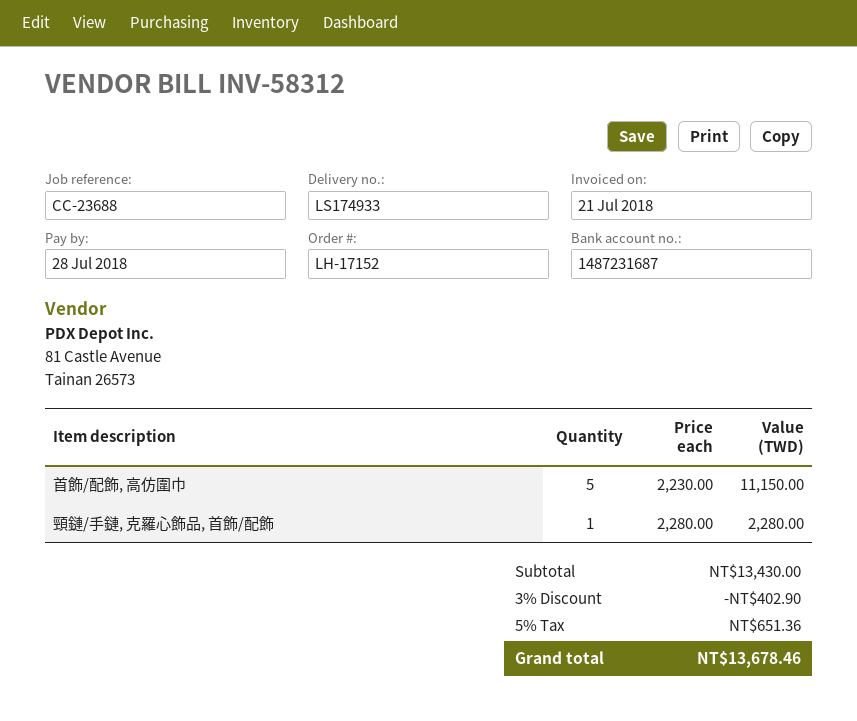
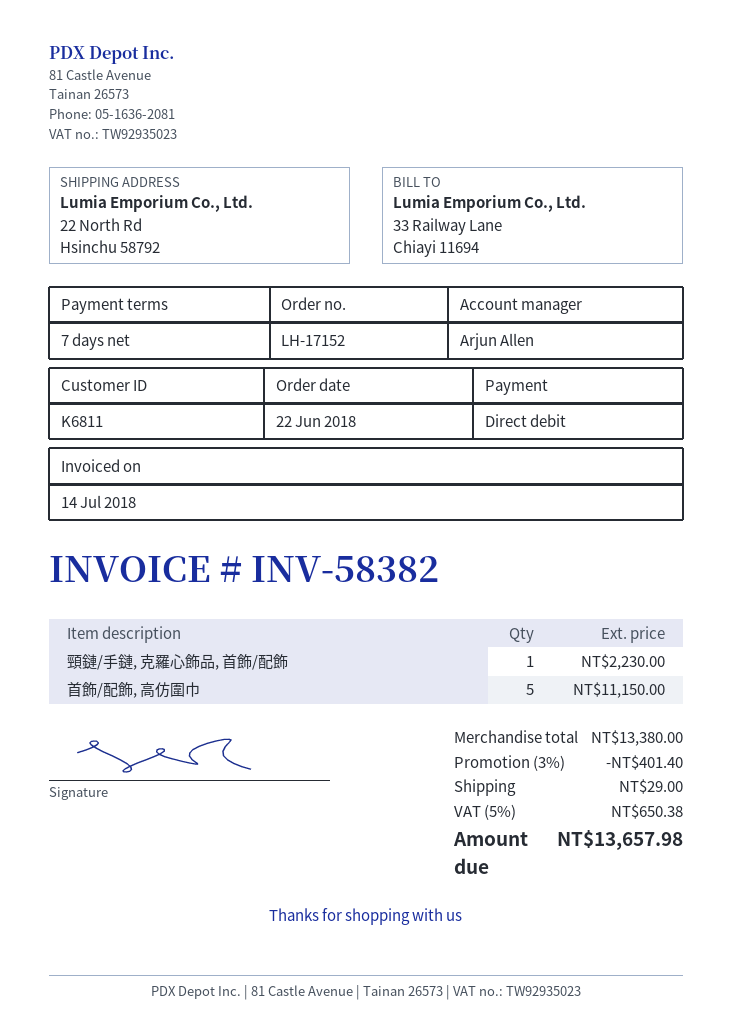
invoice number: INV-58312 -> INV-58382
invoice date: 2018-07-21 -> 2018-07-14
頸鏈/手鏈, 克羅心飾品, 首飾/配飾: 1 for 2280.00 -> 1 for 2230.00
subtotal: 13430.00 -> 13380.00
discount: 3% = 402.90 -> 3% = 401.40
shipping: none -> 29.00
tax: 5% = 651.36 -> 5% = 650.38
total: 13678.46 -> 13657.98

